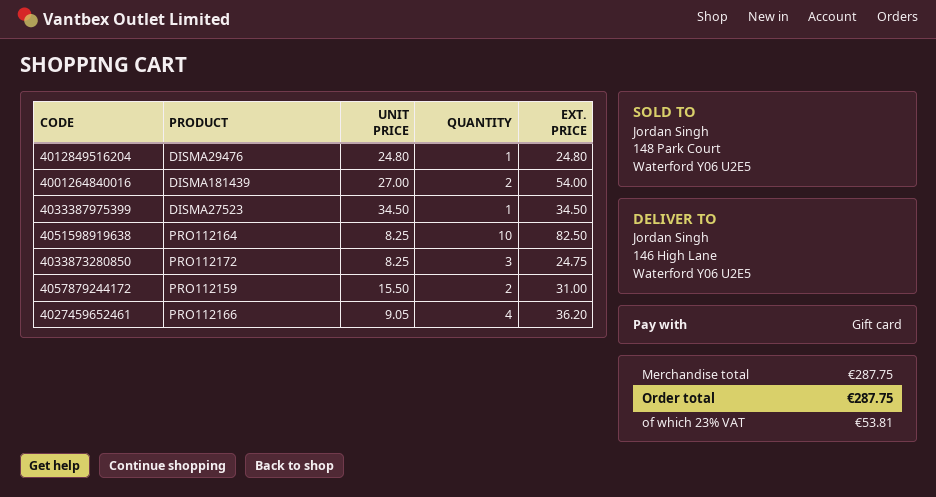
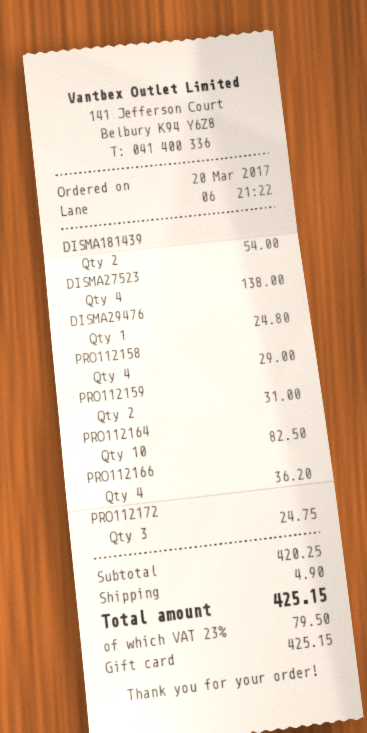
DISMA27523: 1 for 34.50 -> 4 for 138.00
PRO112158: none -> 4 for 29.00
subtotal: 287.75 -> 420.25
shipping: none -> 4.90
tax: 23% = 53.81 -> 23% = 79.50
total: 287.75 -> 425.15

